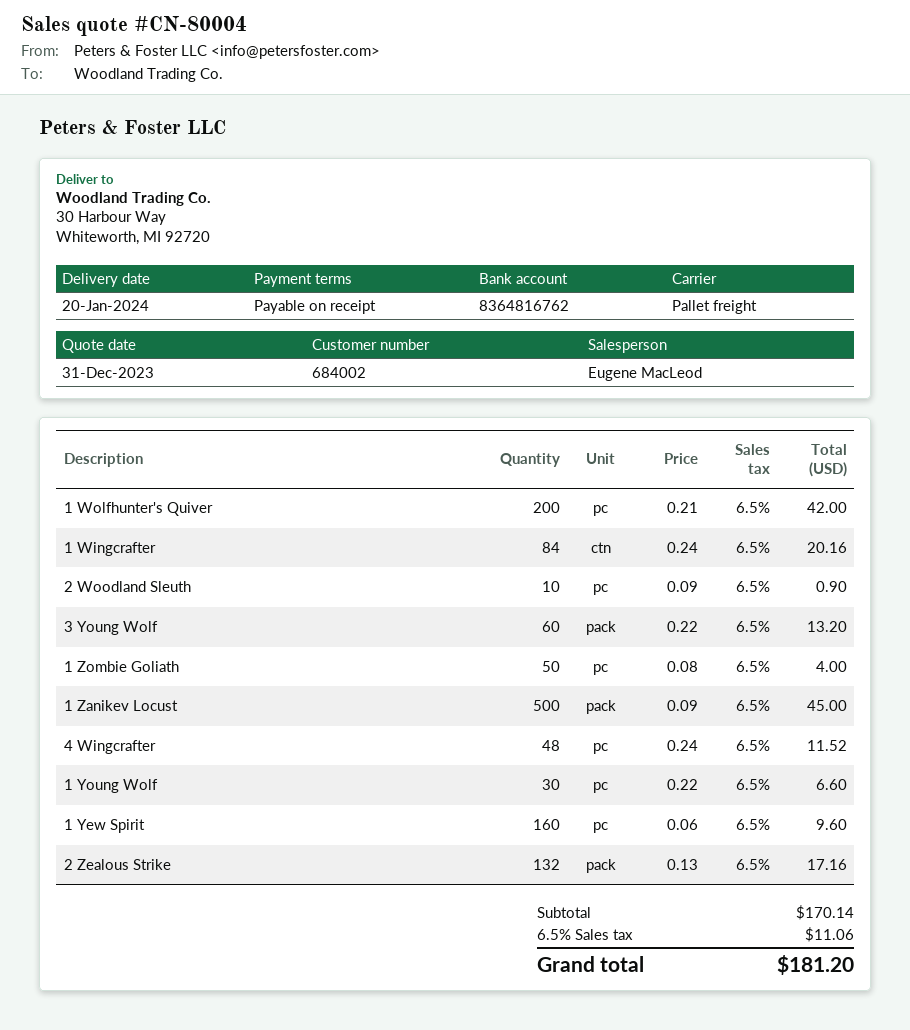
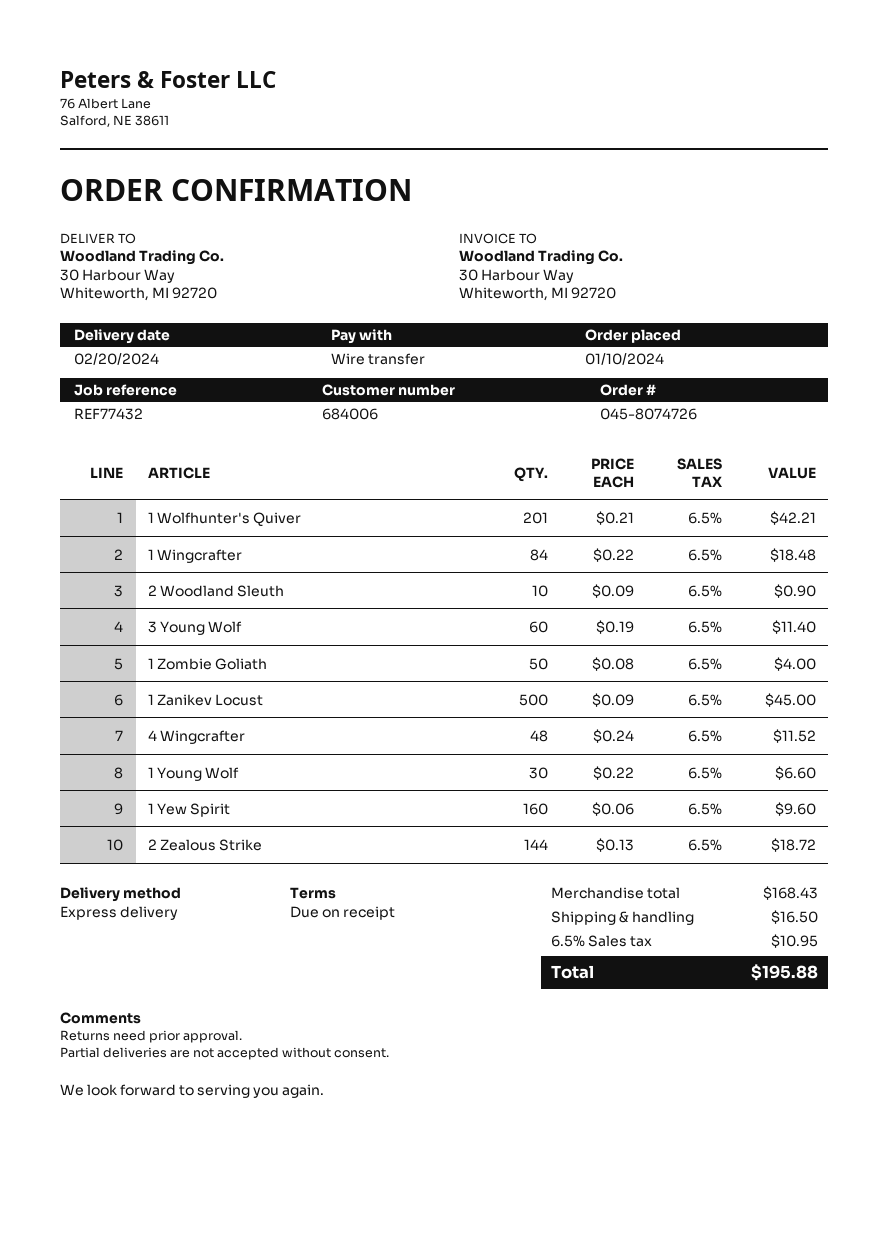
delivery date: 2024-01-20 -> 2024-02-20
customer number: 684002 -> 684006
shipping method: pallet freight -> express
1 Wolfhunter's Quiver: 200 x 0.21 = 42.00 -> 201 x 0.21 = 42.21
1 Wingcrafter: 84 x 0.24 = 20.16 -> 84 x 0.22 = 18.48
3 Young Wolf: 60 x 0.22 = 13.20 -> 60 x 0.19 = 11.40
2 Zealous Strike: 132 x 0.13 = 17.16 -> 144 x 0.13 = 18.72
subtotal: 170.14 -> 168.43
shipping: none -> 16.50
tax: 6.5% = 11.06 -> 6.5% = 10.95
total: 181.20 -> 195.88

